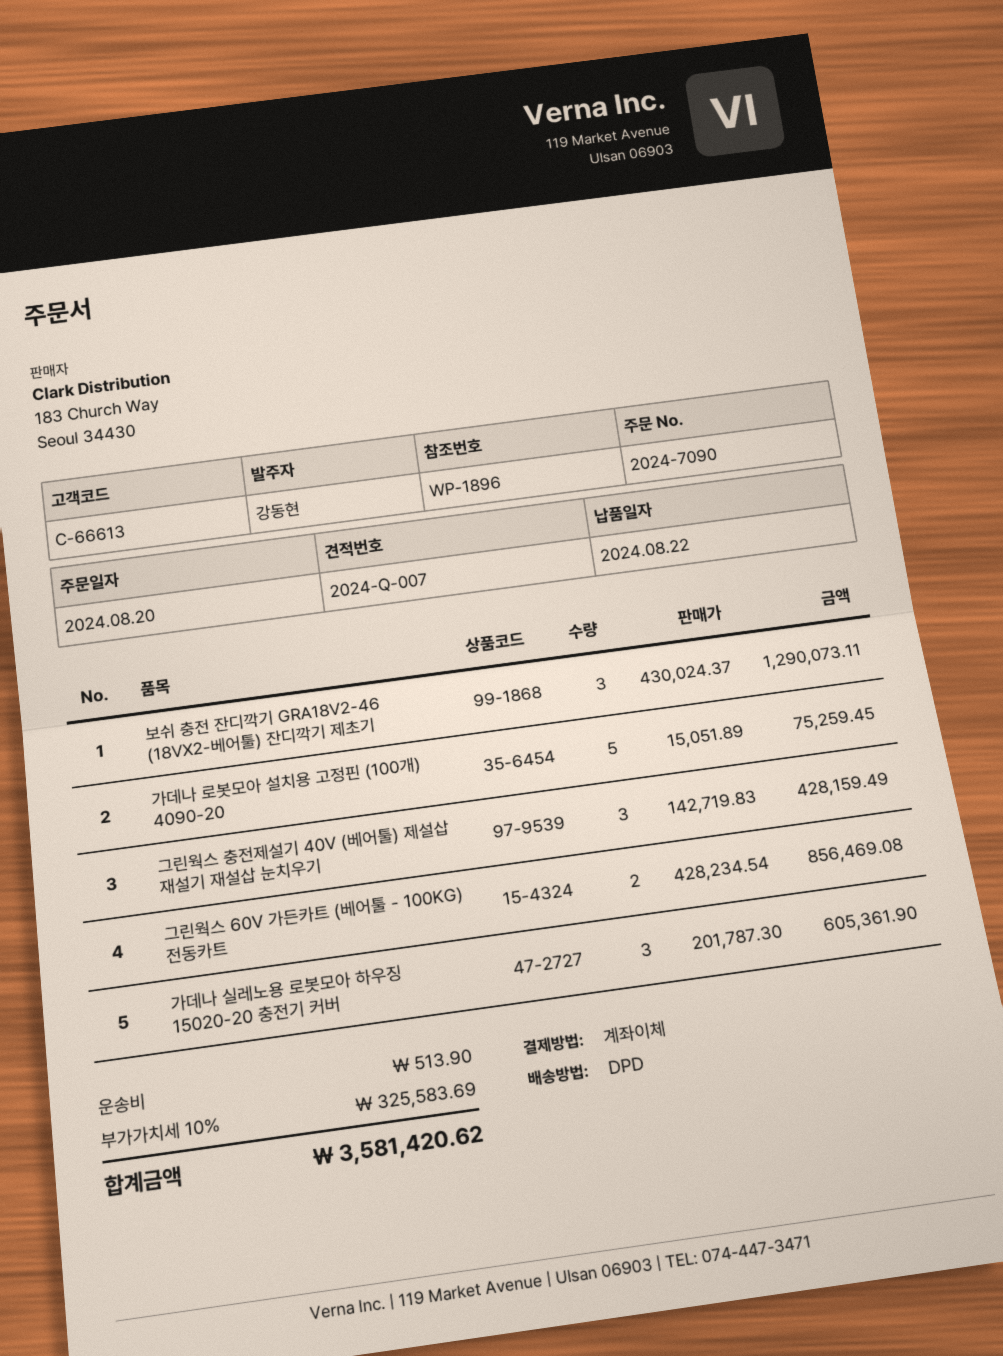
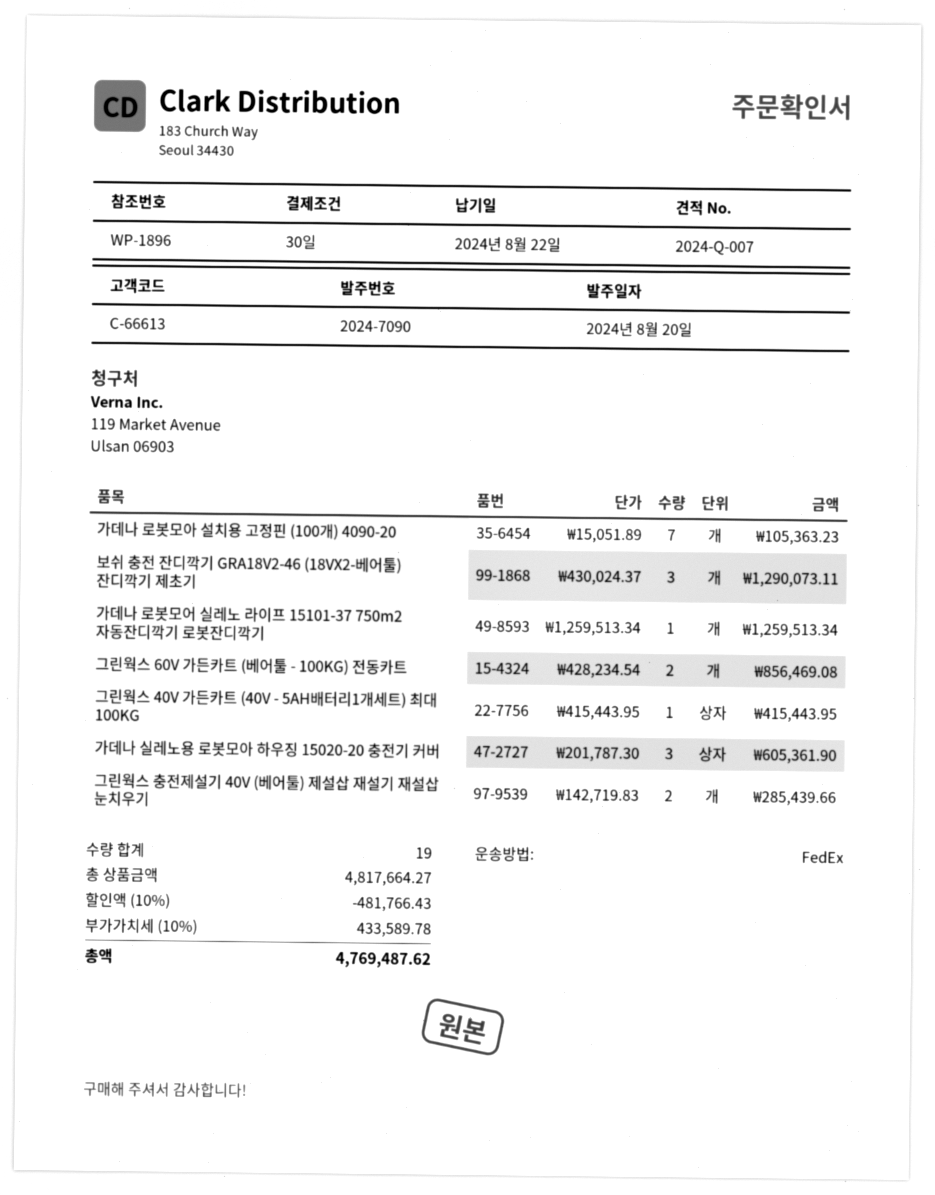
shipping method: DPD -> FedEx
가데나 로봇모아 설치용 고정핀 (100개) 4090-20: 5 x 15051.89 = 75259.45 -> 7 x 15051.89 = 105363.23
그린웍스 충전제설기 40V (베어툴) 제설삽 재설기 재설삽 눈치우기: 3 x 142719.83 = 428159.49 -> 2 x 142719.83 = 285439.66
가데나 로봇모어 실레노 라이프 15101-37 750m2 자동잔디깍기 로봇잔디깍기: none -> 1 x 1259513.34 = 1259513.34
그린웍스 40V 가든카트 (40V - 5AH배터리1개세트) 최대 100KG: none -> 1 x 415443.95 = 415443.95
discount: none -> 10% = 481766.43
shipping: 513.90 -> none
tax: 10% = 325583.69 -> 10% = 433589.78
total: 3581420.62 -> 4769487.62

